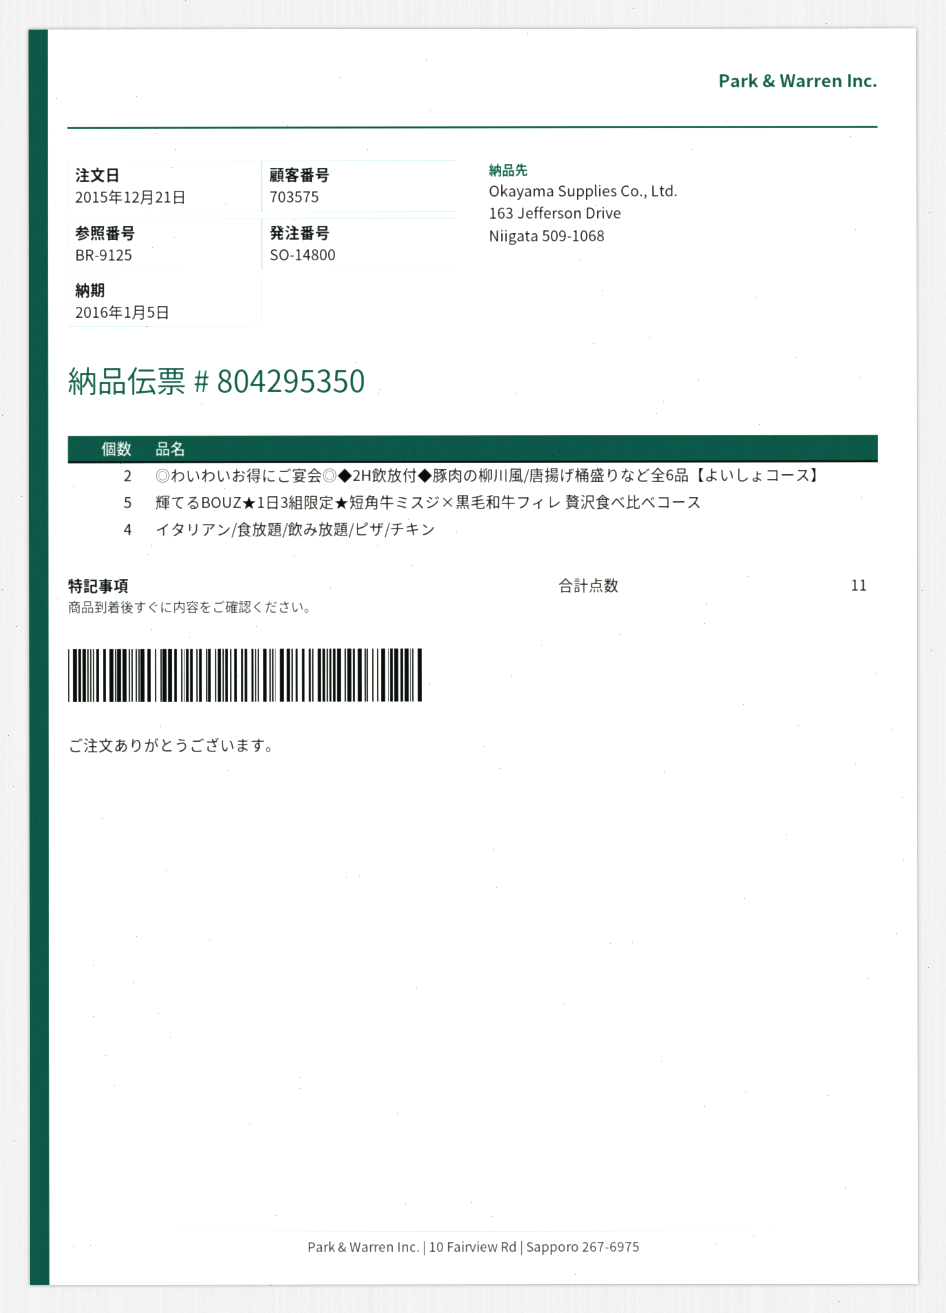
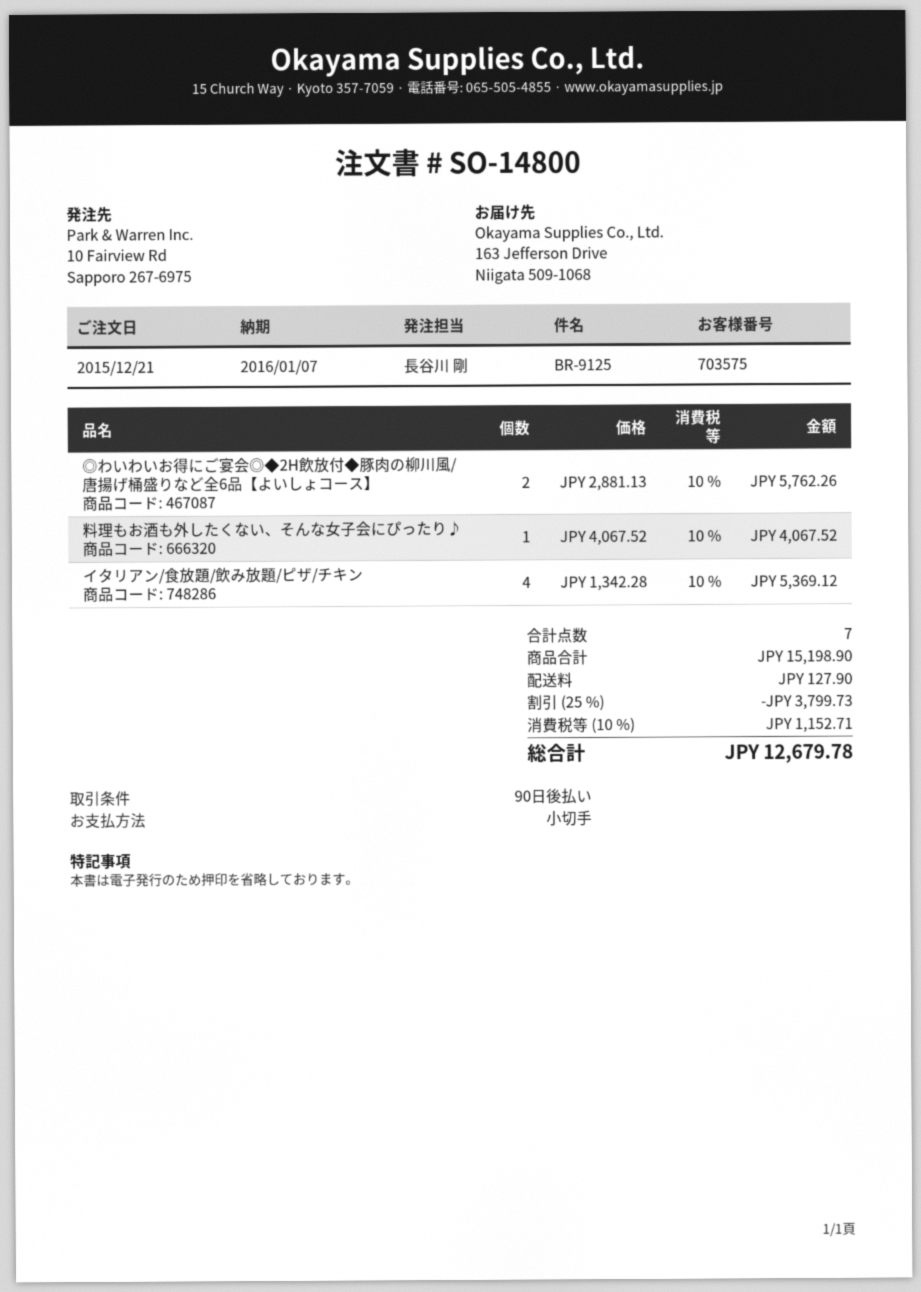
delivery date: 2016-01-05 -> 2016-01-07
輝てるBOUZ★1日3組限定★短角牛ミスジ×黒毛和牛フィレ 贅沢食べ比べコース: 5 -> none
料理もお酒も外したくない、そんな女子会にぴったり♪: none -> 1
total quantity: 11 -> 7

